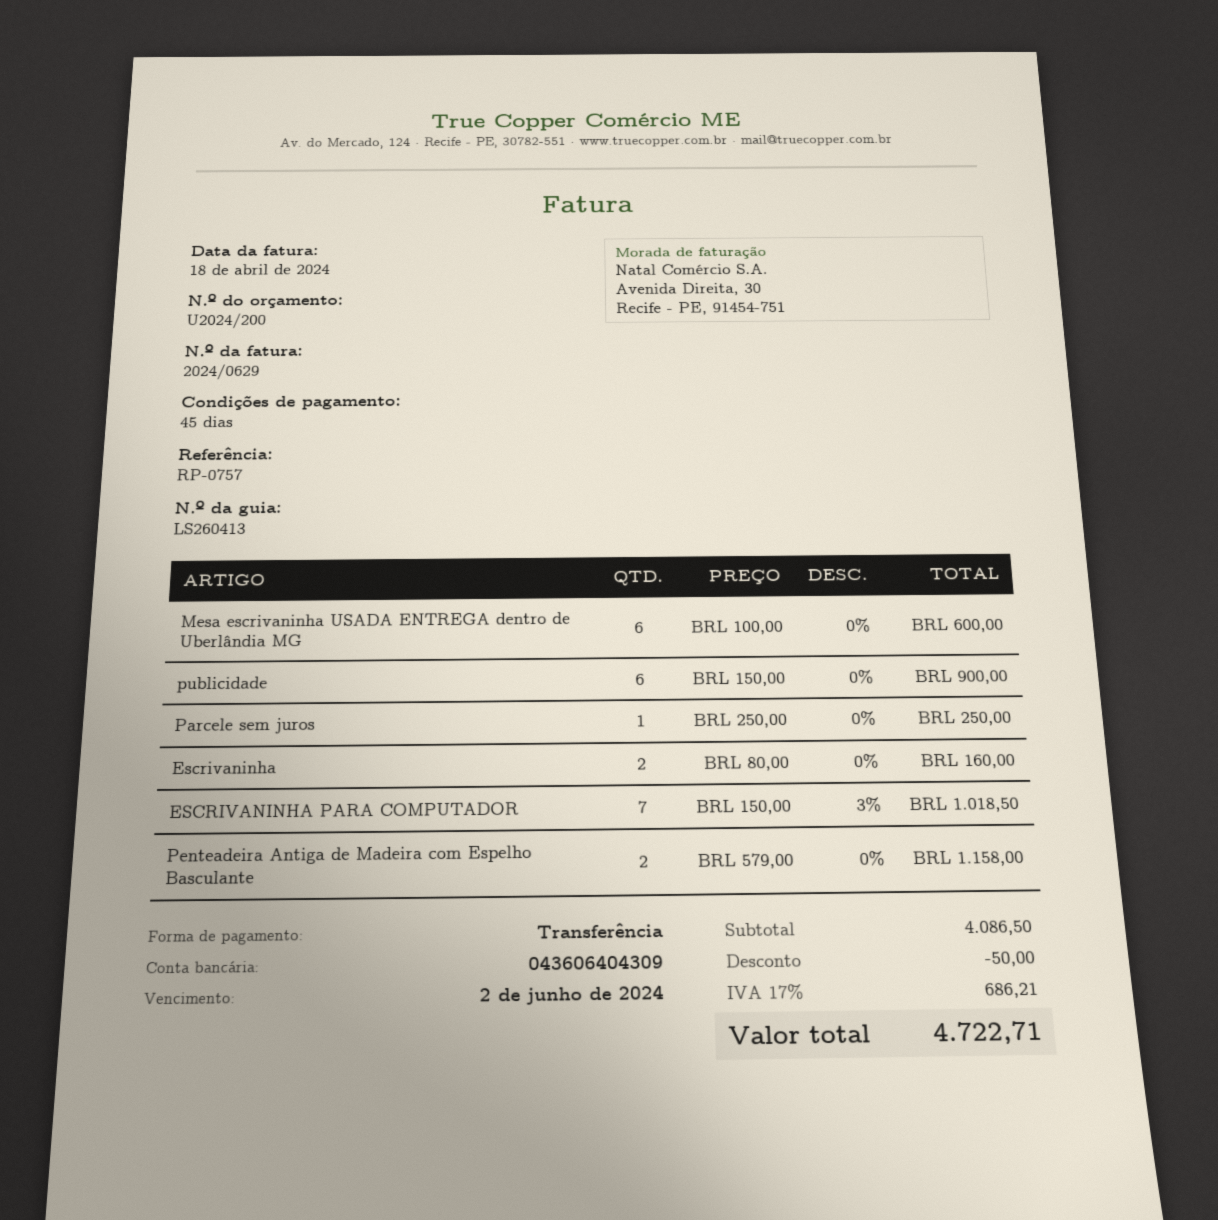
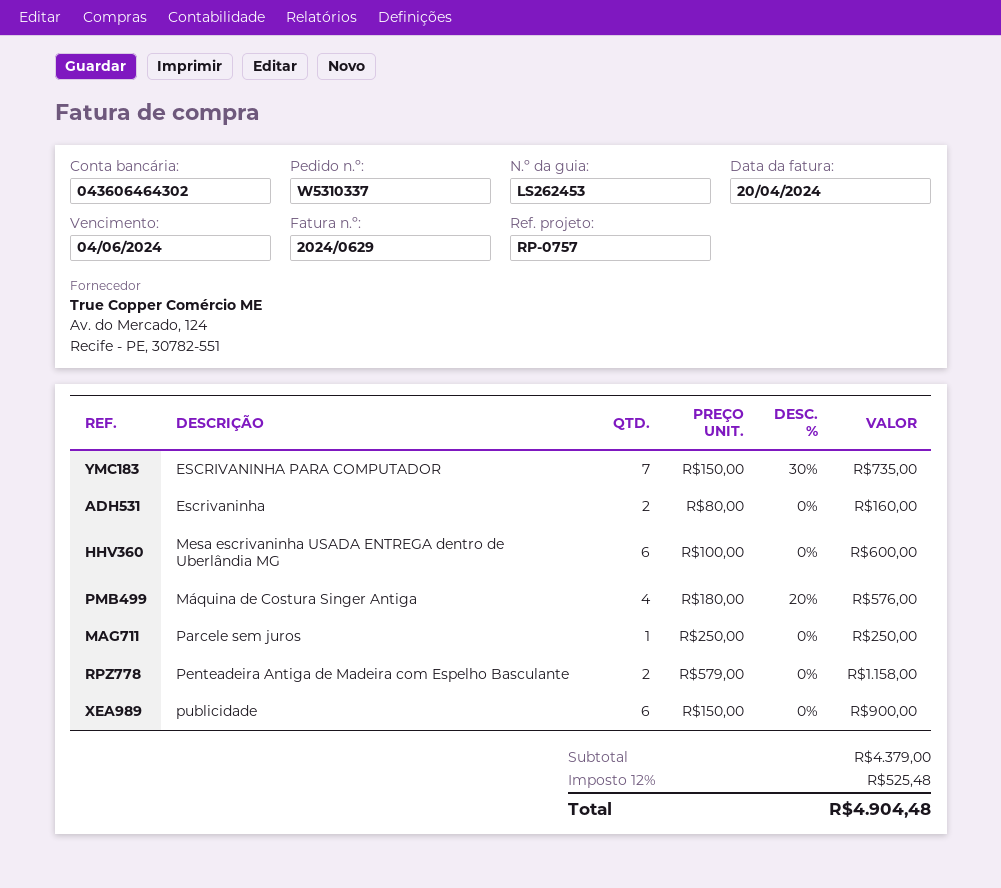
delivery note number: LS260413 -> LS262453
invoice date: 2024-04-18 -> 2024-04-20
due date: 2024-06-02 -> 2024-06-04
bank account: 043606404309 -> 043606464302
ESCRIVANINHA PARA COMPUTADOR: 7 x 150.00 - 3% = 1018.50 -> 7 x 150.00 - 30% = 735.00
Máquina de Costura Singer Antiga: none -> 4 x 180.00 - 20% = 576.00
subtotal: 4086.50 -> 4379.00
discount: 50.00 -> none
tax: 17% = 686.21 -> 12% = 525.48
total: 4722.71 -> 4904.48

